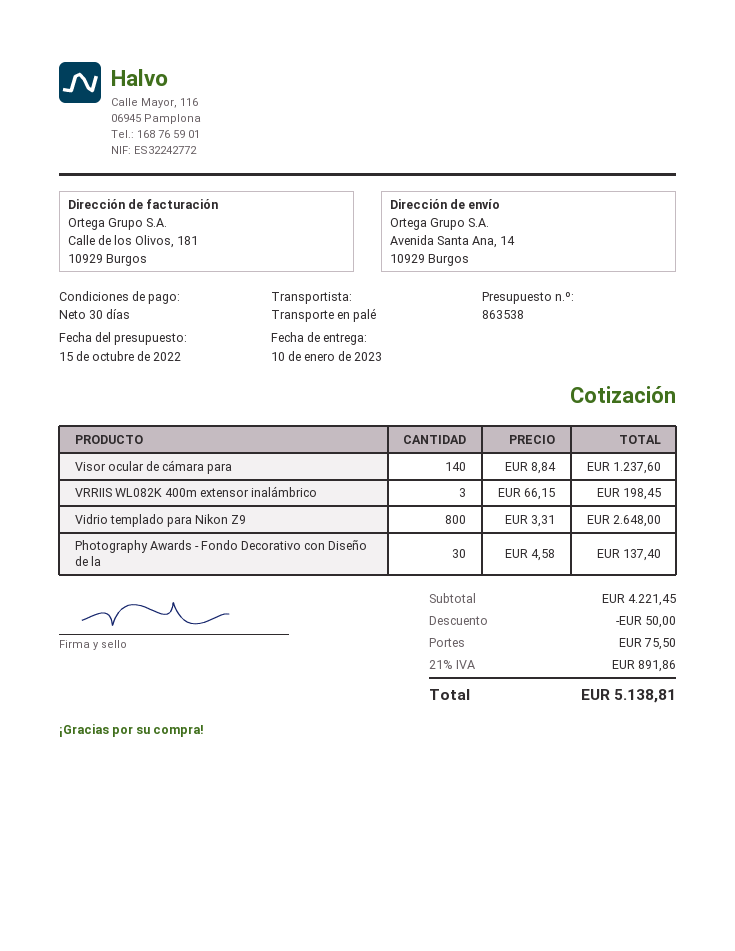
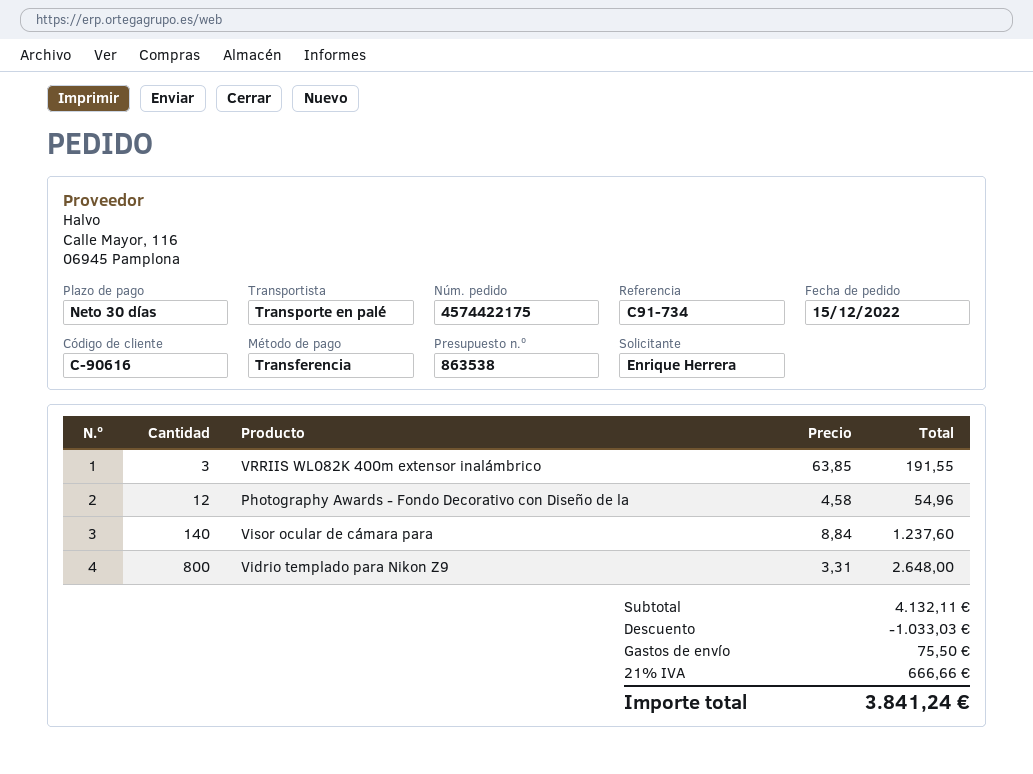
VRRIIS WL082K 400m extensor inalámbrico: 3 x 66.15 = 198.45 -> 3 x 63.85 = 191.55
Photography Awards - Fondo Decorativo con Diseño de la: 30 x 4.58 = 137.40 -> 12 x 4.58 = 54.96
subtotal: 4221.45 -> 4132.11
discount: 50.00 -> 1033.03
tax: 21% = 891.86 -> 21% = 666.66
total: 5138.81 -> 3841.24

